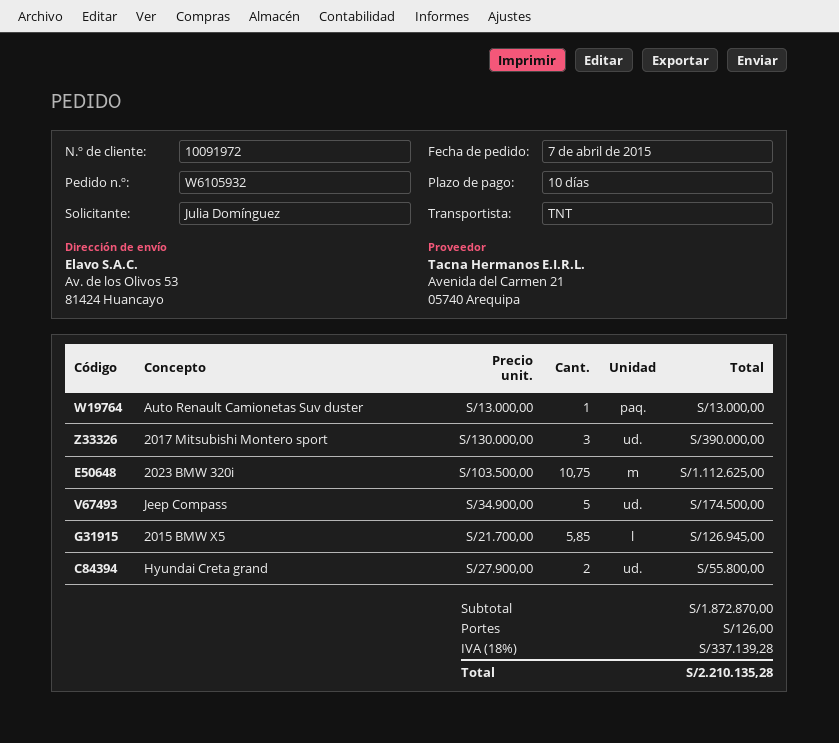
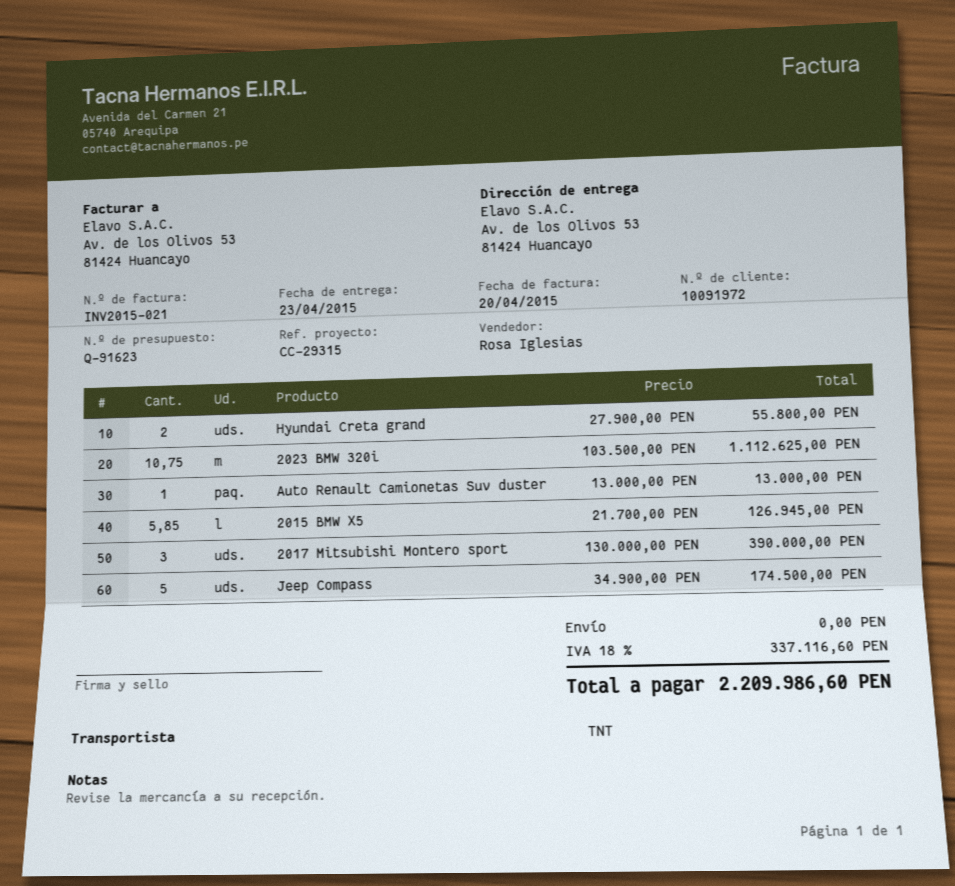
shipping: 126.00 -> 0.00
tax: 18% = 337139.28 -> 18% = 337116.60
total: 2210135.28 -> 2209986.60

